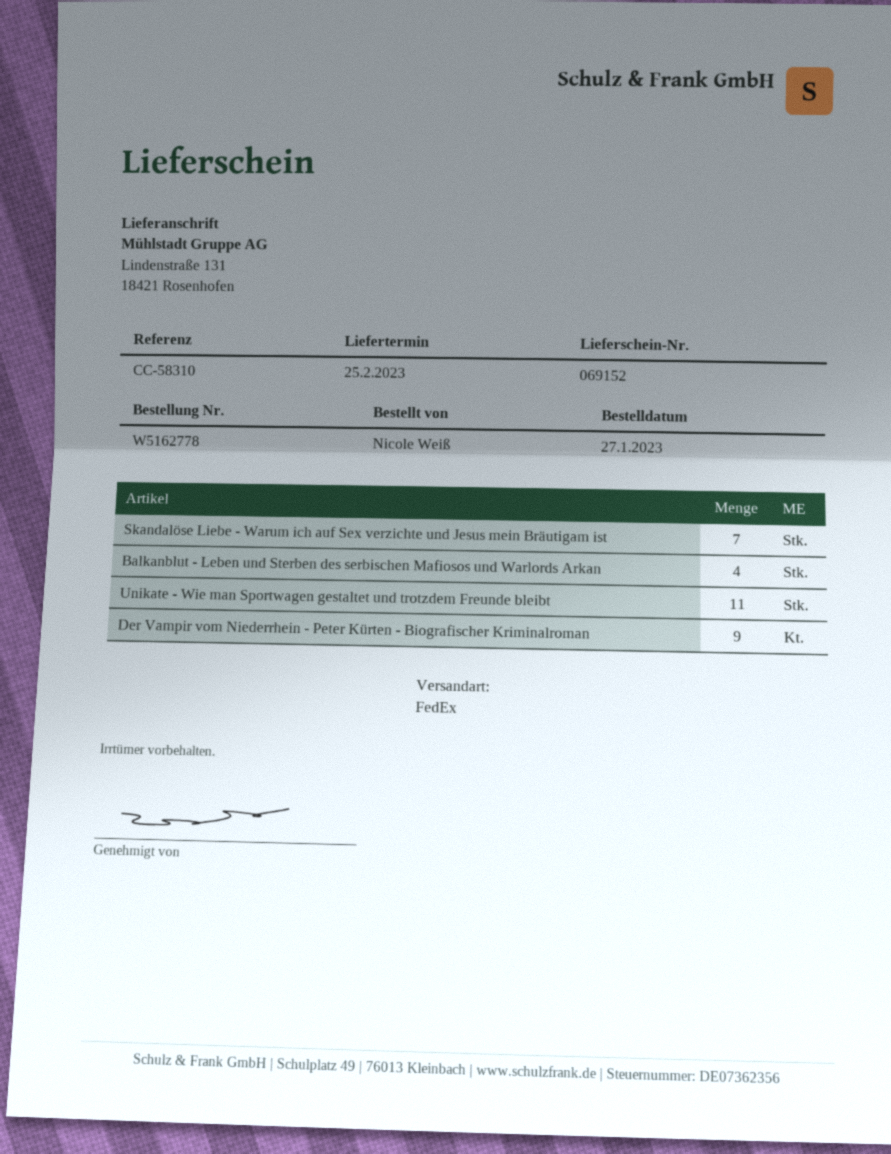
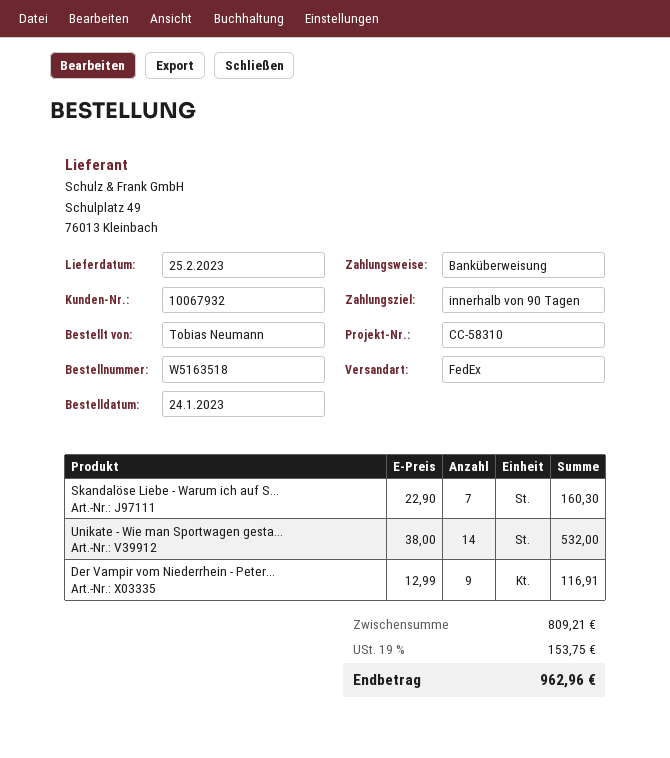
order number: W5162778 -> W5163518
order date: 2023-01-27 -> 2023-01-24
ordered by: Nicole Weiß -> Tobias Neumann
Balkanblut - Leben und Sterben des serbischen Mafiosos und Warlords Arkan: 4 -> none
Unikate - Wie man Sportwagen gestaltet und trotzdem Freunde bleibt: 11 -> 14

